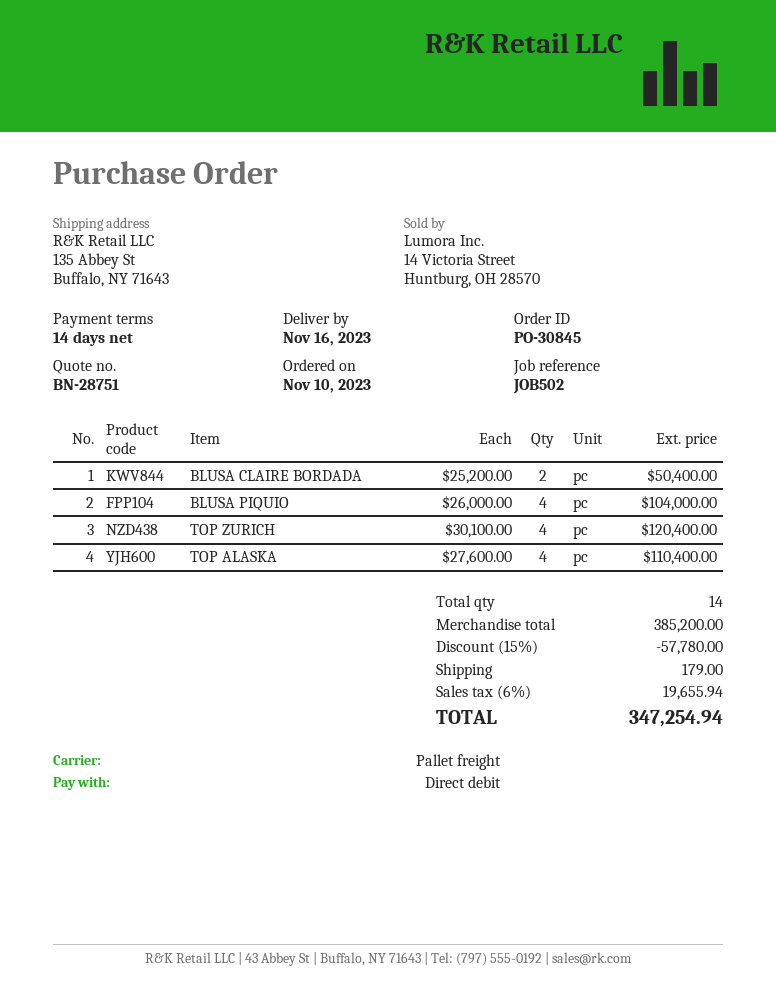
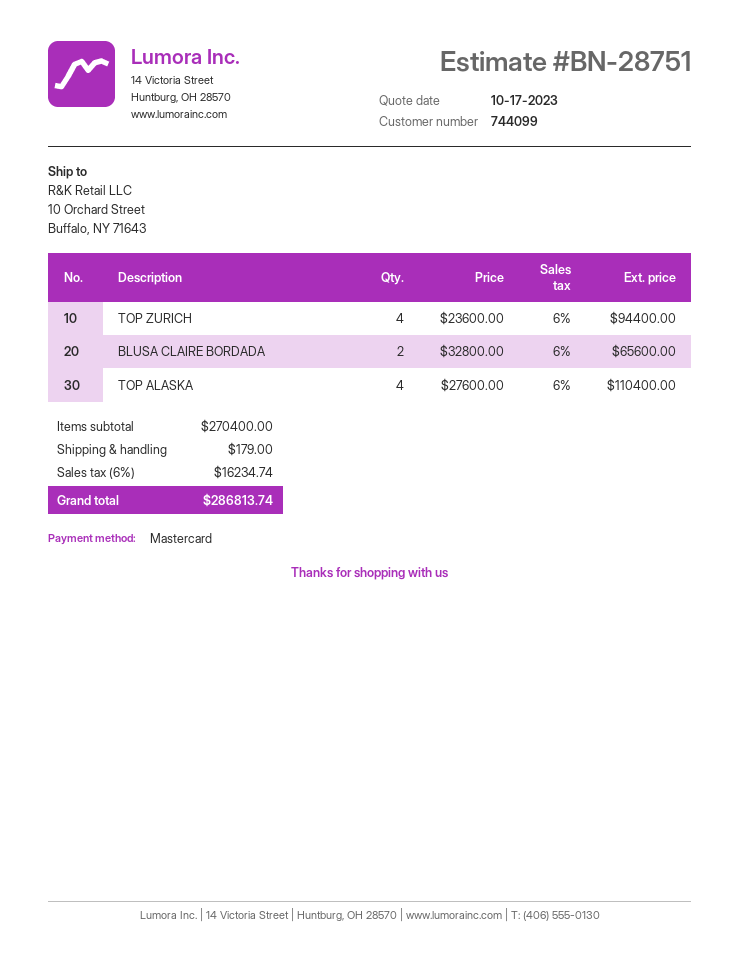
payment method: direct debit -> Mastercard
ship to: 135 Abbey St, Buffalo, NY 71643 -> 10 Orchard Street, Buffalo, NY 71643
BLUSA CLAIRE BORDADA: 2 x 25200.00 = 50400.00 -> 2 x 32800.00 = 65600.00
BLUSA PIQUIO: 4 x 26000.00 = 104000.00 -> none
TOP ZURICH: 4 x 30100.00 = 120400.00 -> 4 x 23600.00 = 94400.00
subtotal: 385200.00 -> 270400.00
discount: 15% = 57780.00 -> none
tax: 6% = 19655.94 -> 6% = 16234.74
total: 347254.94 -> 286813.74

